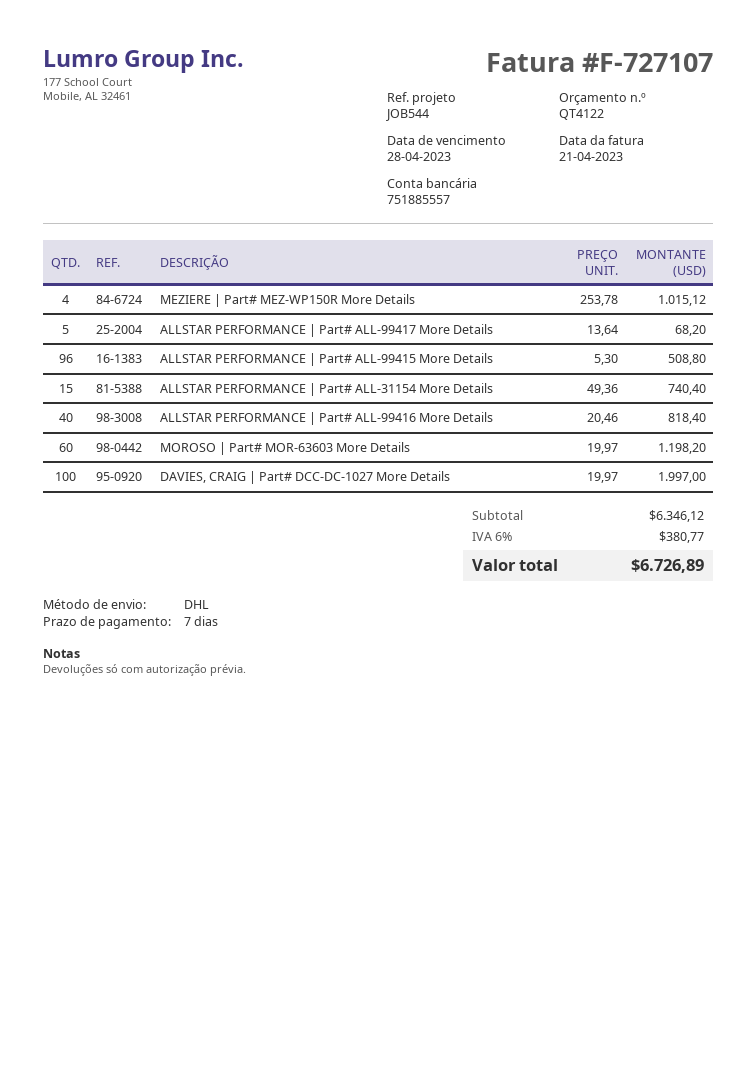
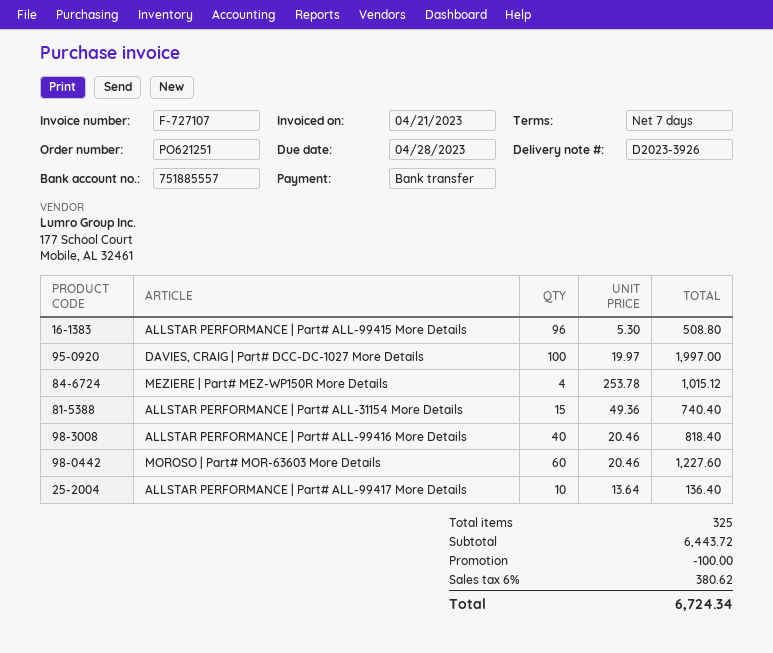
ALLSTAR PERFORMANCE | Part# ALL-99417 More Details: 5 x 13.64 = 68.20 -> 10 x 13.64 = 136.40
MOROSO | Part# MOR-63603 More Details: 60 x 19.97 = 1198.20 -> 60 x 20.46 = 1227.60
subtotal: 6346.12 -> 6443.72
discount: none -> 100.00
tax: 6% = 380.77 -> 6% = 380.62
total: 6726.89 -> 6724.34

